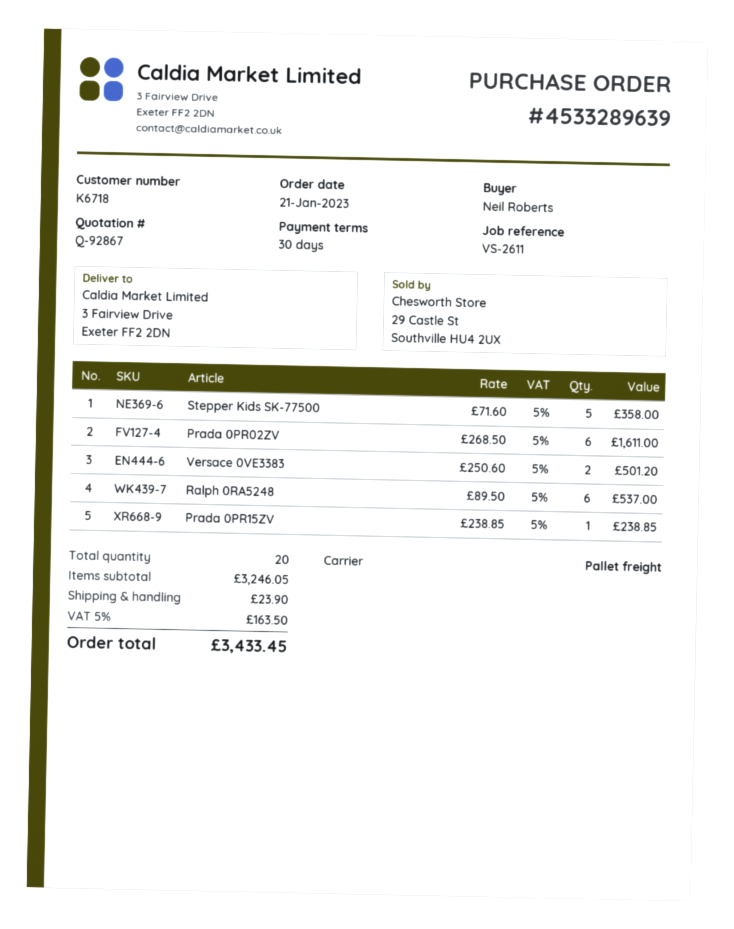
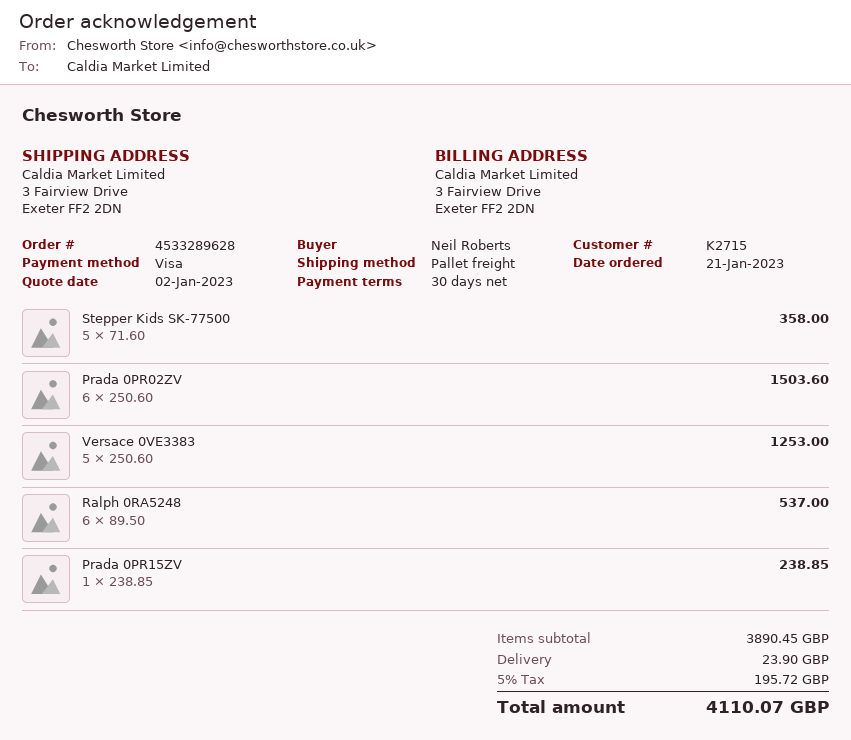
order number: 4533289639 -> 4533289628
customer number: K6718 -> K2715
Prada 0PR02ZV: 6 x 268.50 = 1611.00 -> 6 x 250.60 = 1503.60
Versace 0VE3383: 2 x 250.60 = 501.20 -> 5 x 250.60 = 1253.00
subtotal: 3246.05 -> 3890.45
tax: 5% = 163.50 -> 5% = 195.72
total: 3433.45 -> 4110.07

